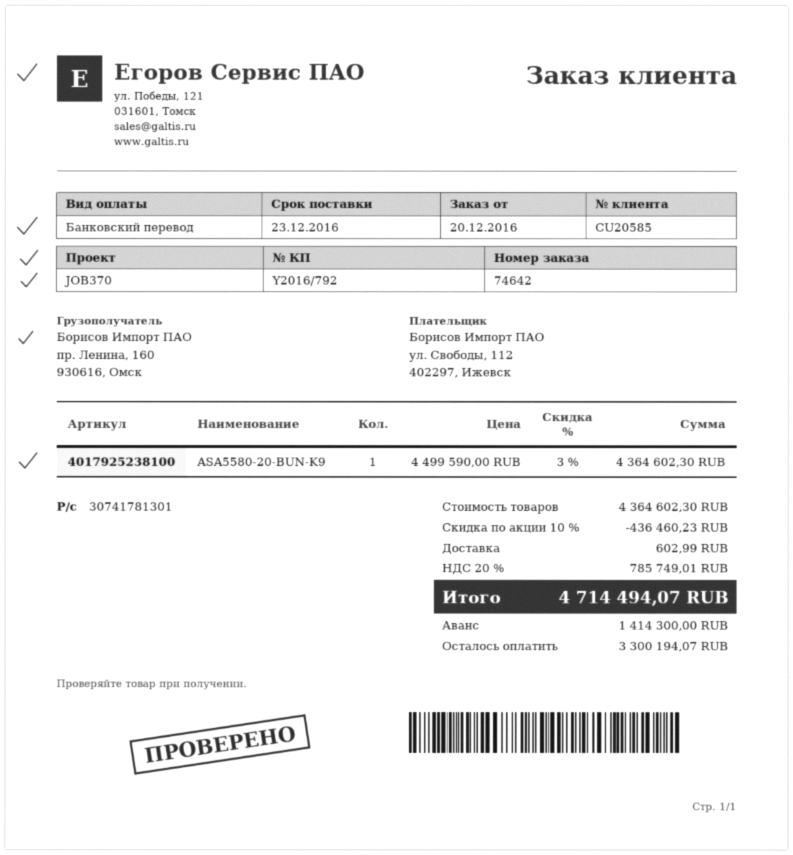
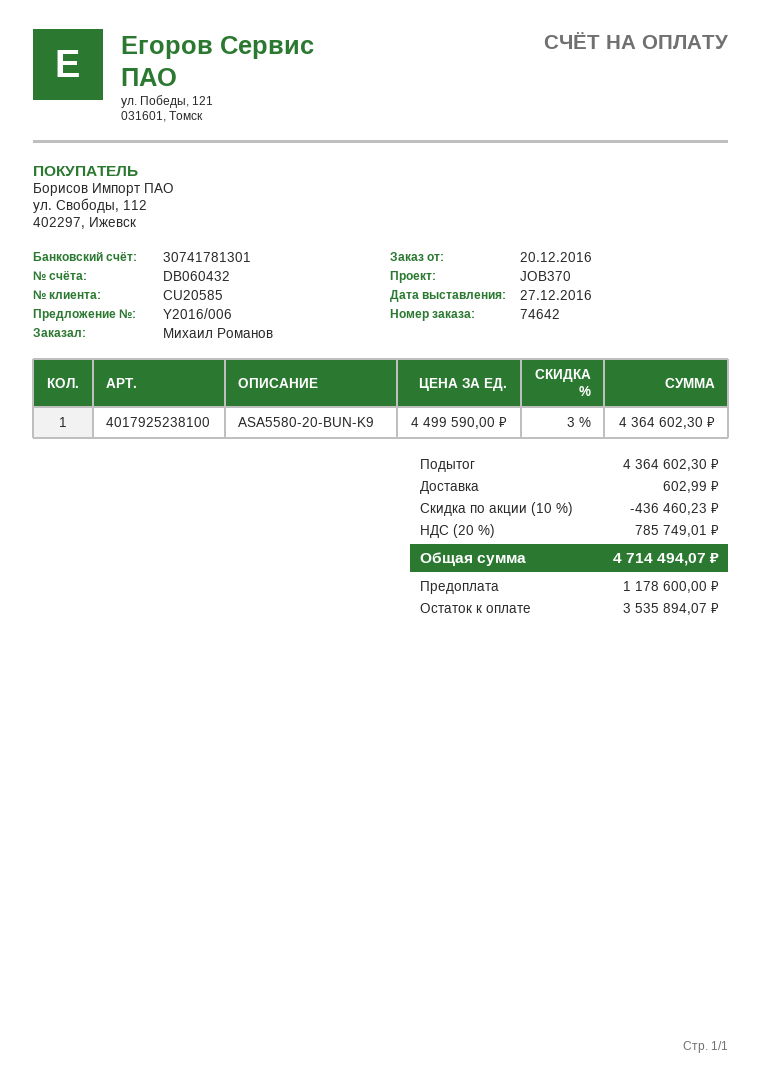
quote number: Y2016/792 -> Y2016/006
deposit: 1414300.00 -> 1178600.00
balance: 3300194.07 -> 3535894.07

